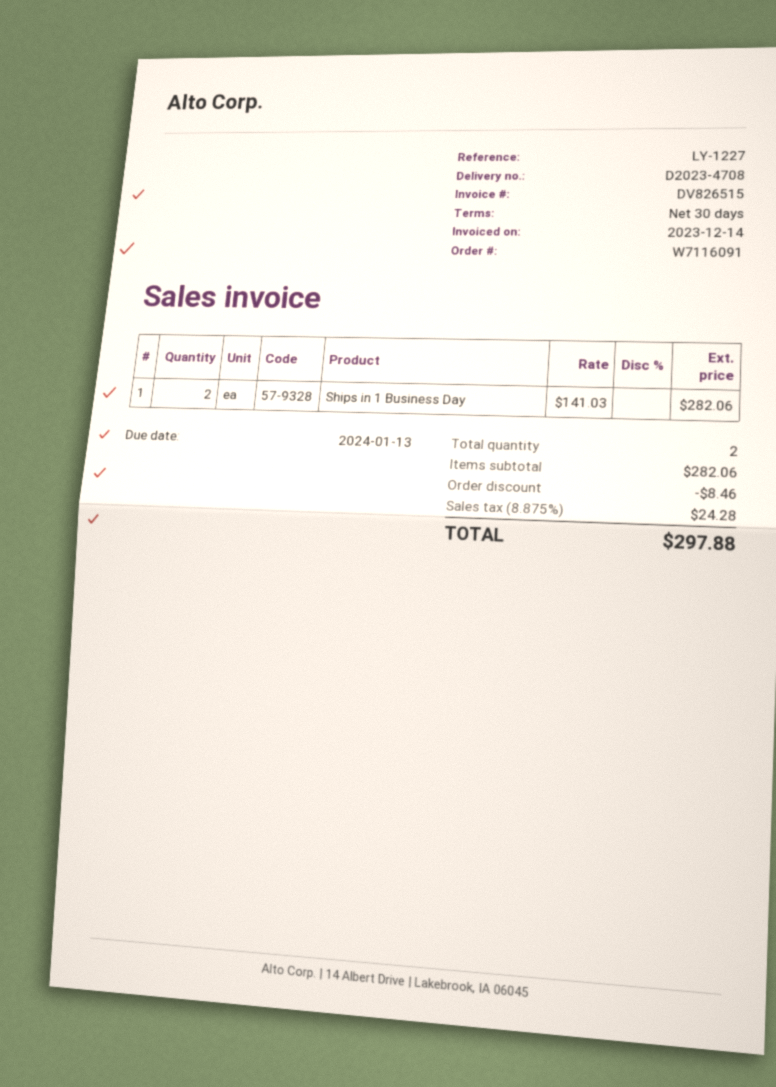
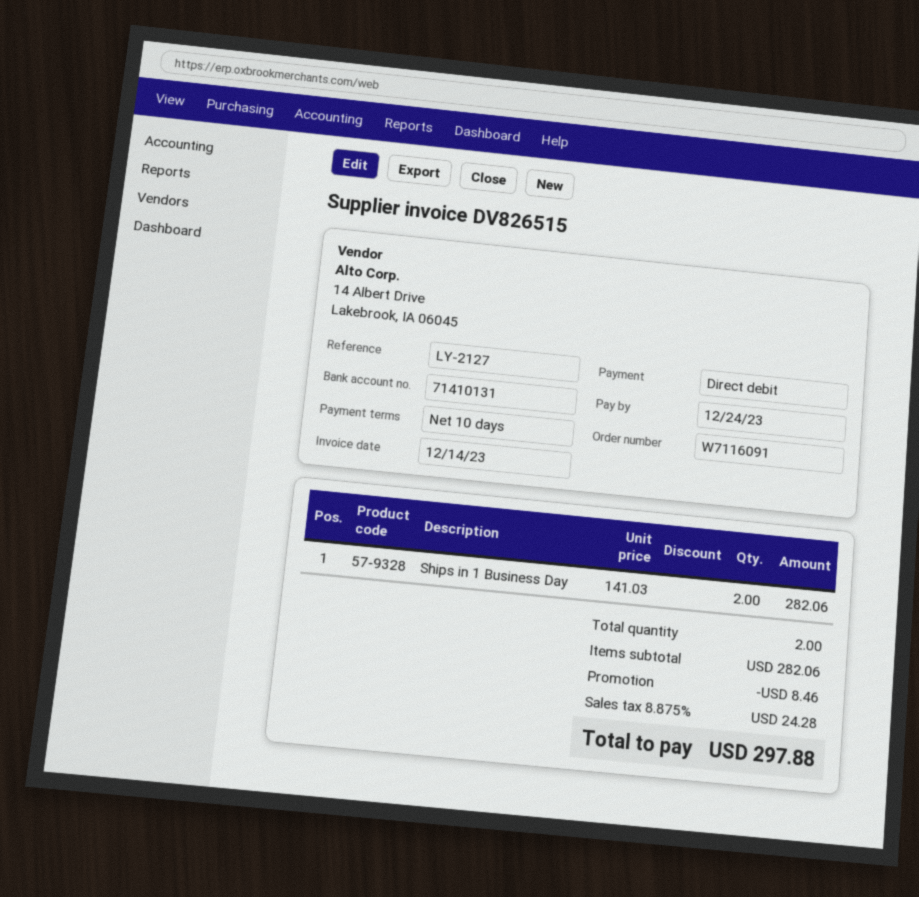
payment terms: 30 days -> 10 days
due date: 2024-01-13 -> 2023-12-24
reference: LY-1227 -> LY-2127

